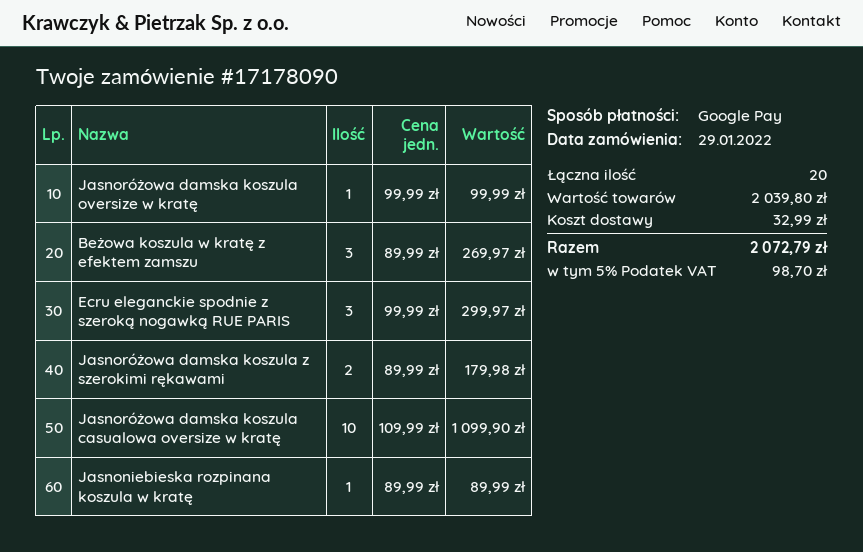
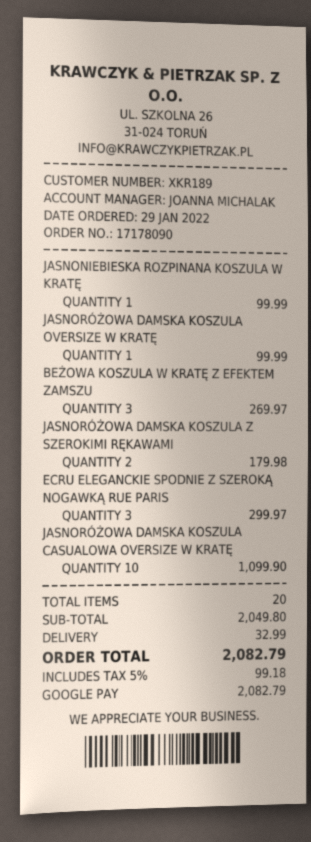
Jasnoniebieska rozpinana koszula w kratę: 1 for 89.99 -> 1 for 99.99
subtotal: 2039.80 -> 2049.80
tax: 5% = 98.70 -> 5% = 99.18
total: 2072.79 -> 2082.79

